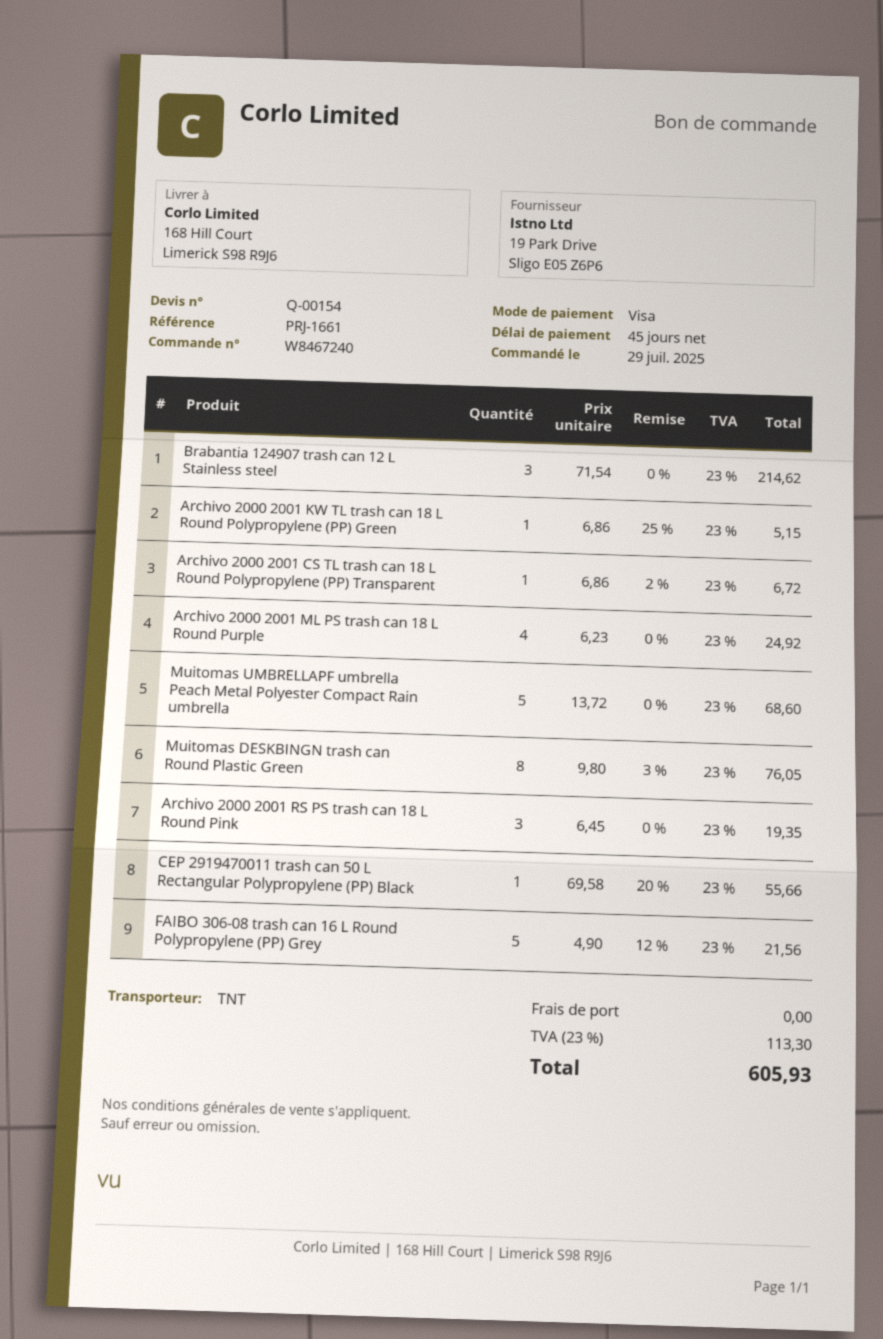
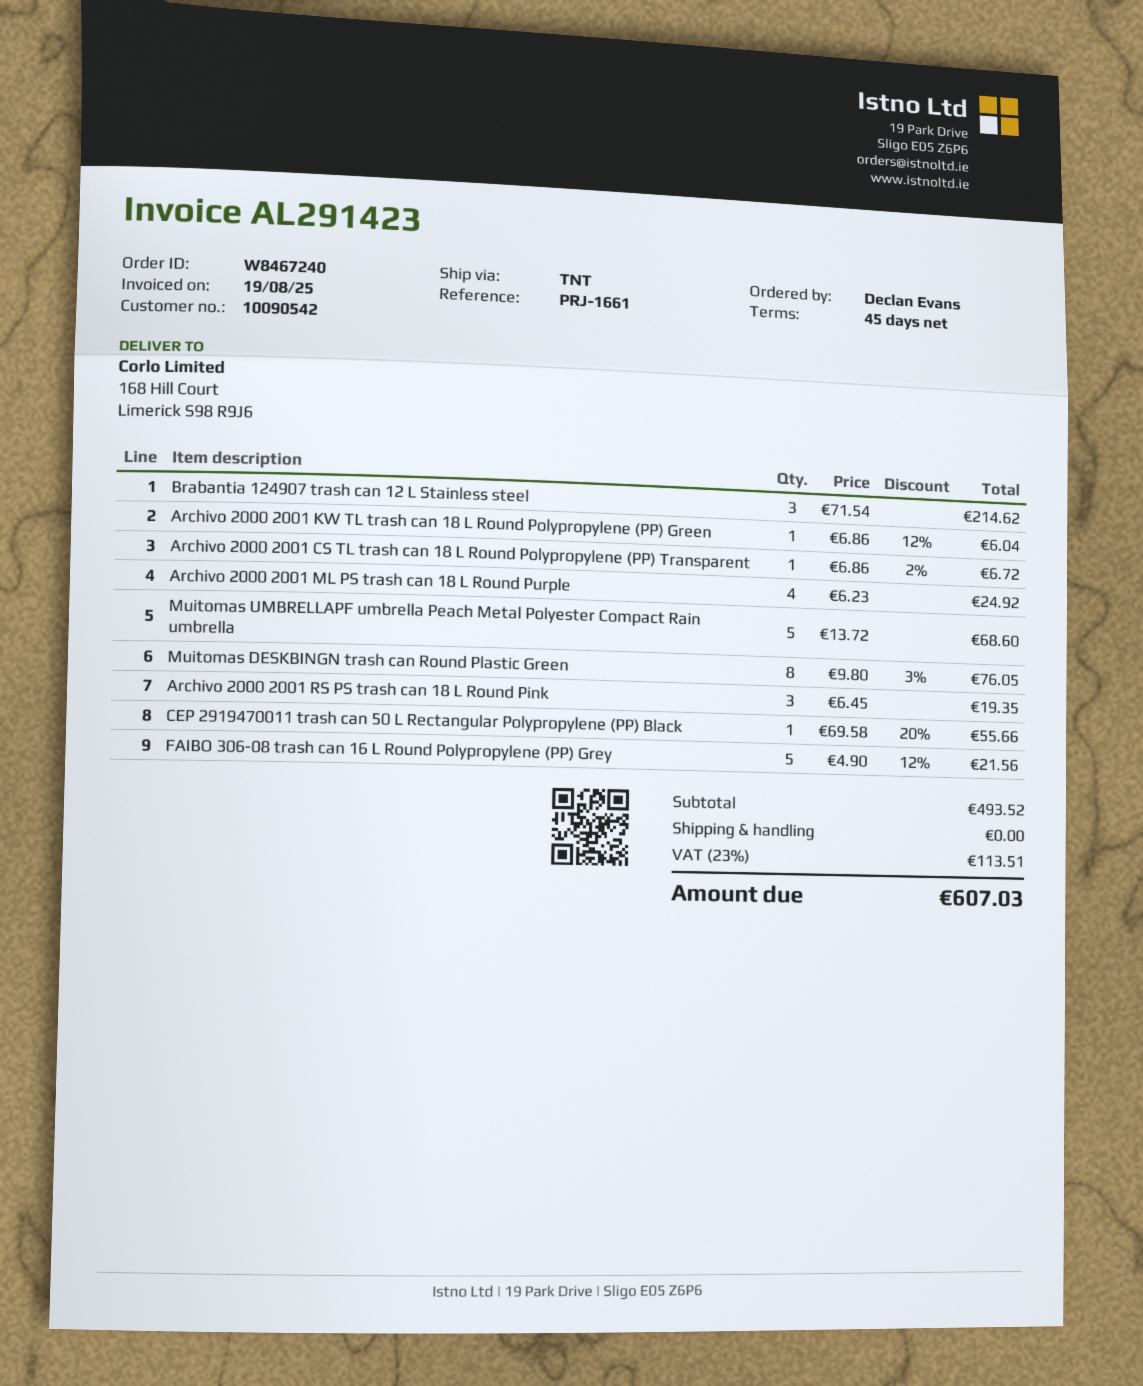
Archivo 2000 2001 KW TL trash can 18 L Round Polypropylene (PP) Green: 1 x 6.86 - 25% = 5.15 -> 1 x 6.86 - 12% = 6.04
tax: 23% = 113.30 -> 23% = 113.51
total: 605.93 -> 607.03

